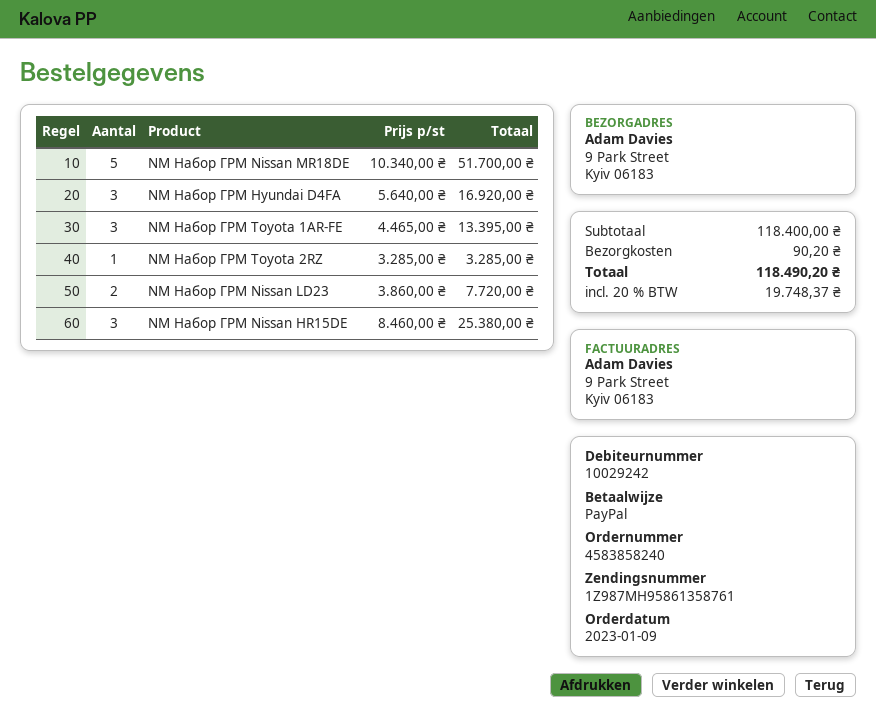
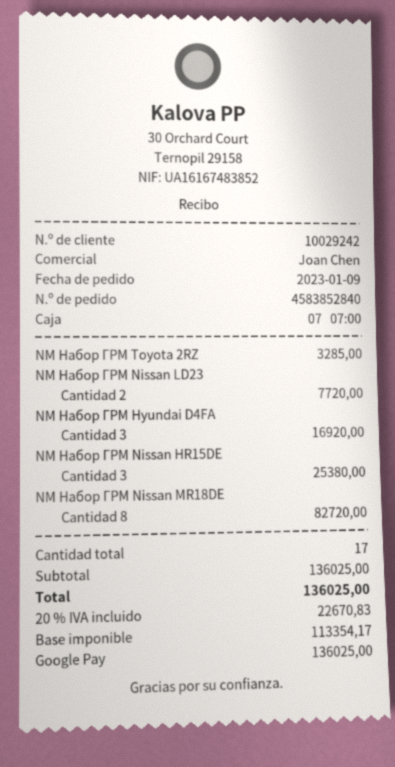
order number: 4583858240 -> 4583852840
payment method: PayPal -> Google Pay
NM Набор ГРМ Nissan MR18DE: 5 for 51700.00 -> 8 for 82720.00
NM Набор ГРМ Toyota 1AR-FE: 3 for 13395.00 -> none
subtotal: 118400.00 -> 136025.00
shipping: 90.20 -> none
tax: 20% = 19748.37 -> 20% = 22670.83
total: 118490.20 -> 136025.00

